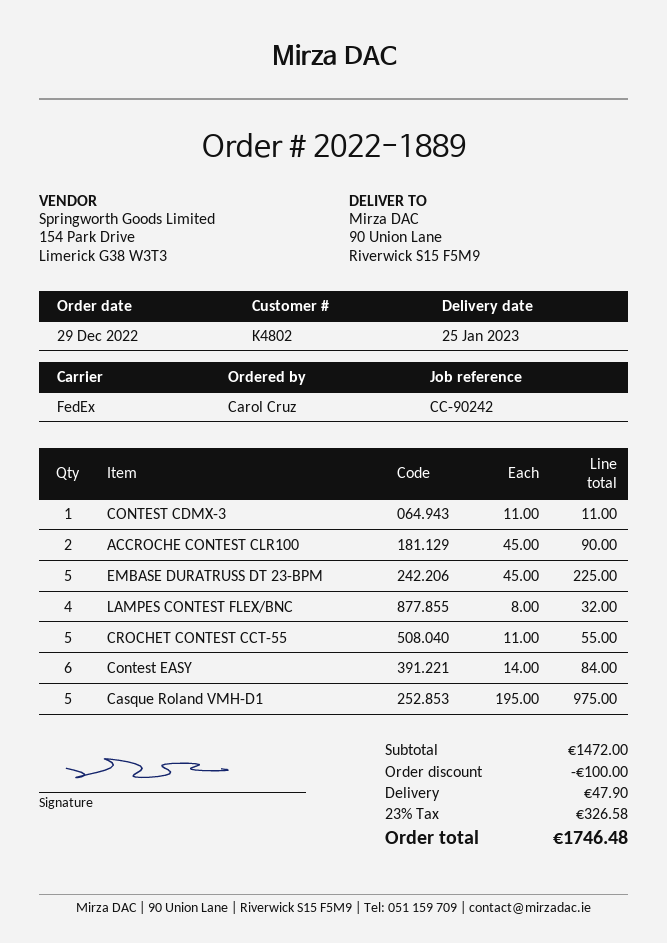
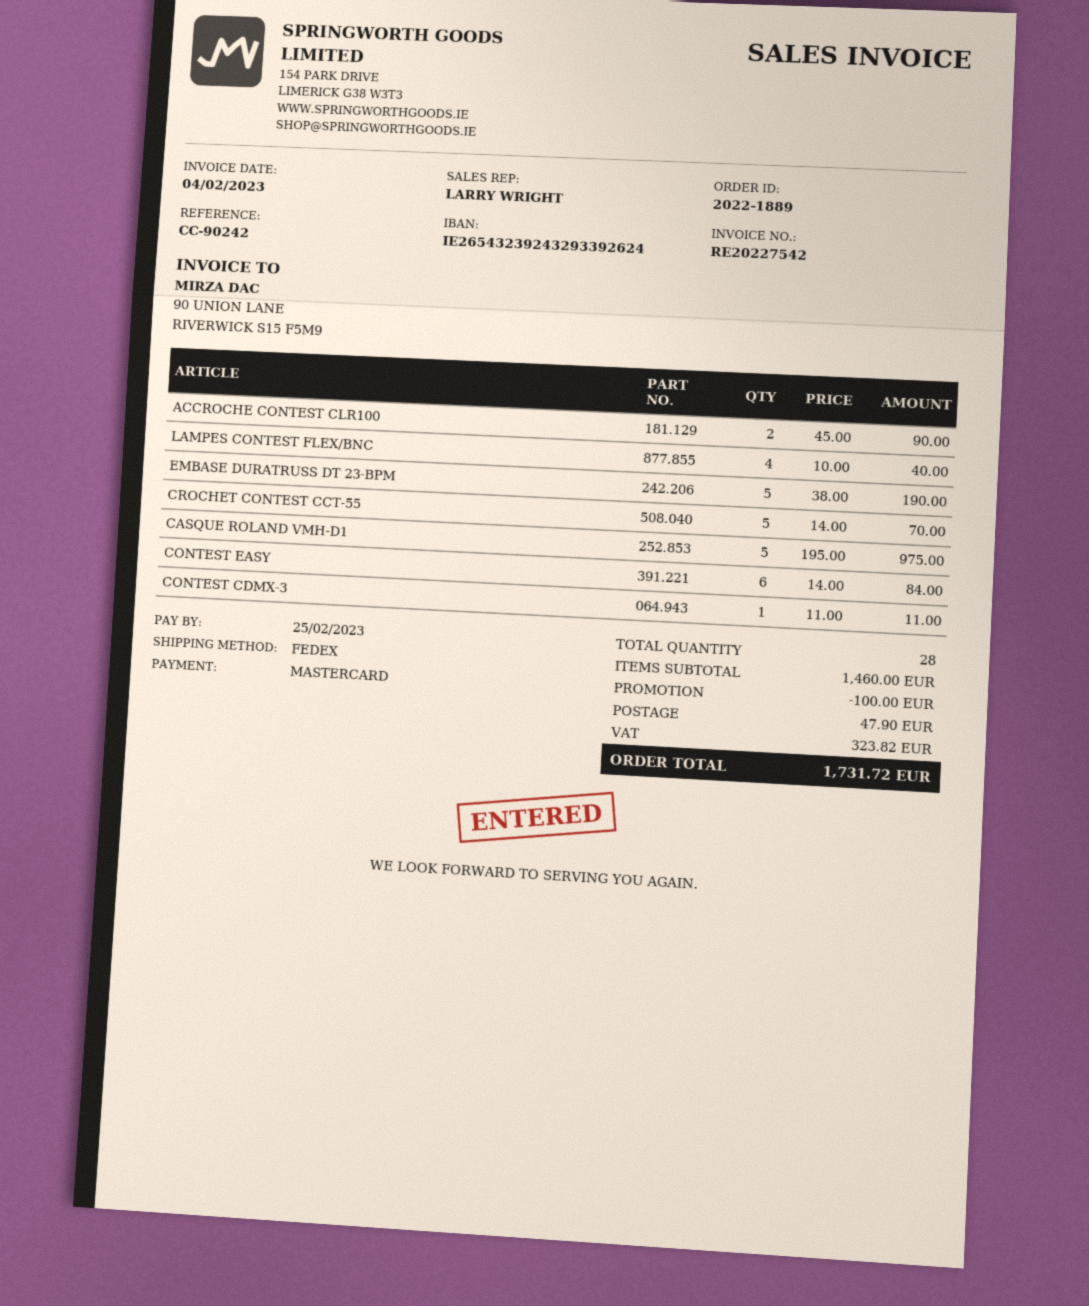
EMBASE DURATRUSS DT 23-BPM: 5 x 45.00 = 225.00 -> 5 x 38.00 = 190.00
LAMPES CONTEST FLEX/BNC: 4 x 8.00 = 32.00 -> 4 x 10.00 = 40.00
CROCHET CONTEST CCT-55: 5 x 11.00 = 55.00 -> 5 x 14.00 = 70.00
subtotal: 1472.00 -> 1460.00
tax: 326.58 -> 323.82
total: 1746.48 -> 1731.72

